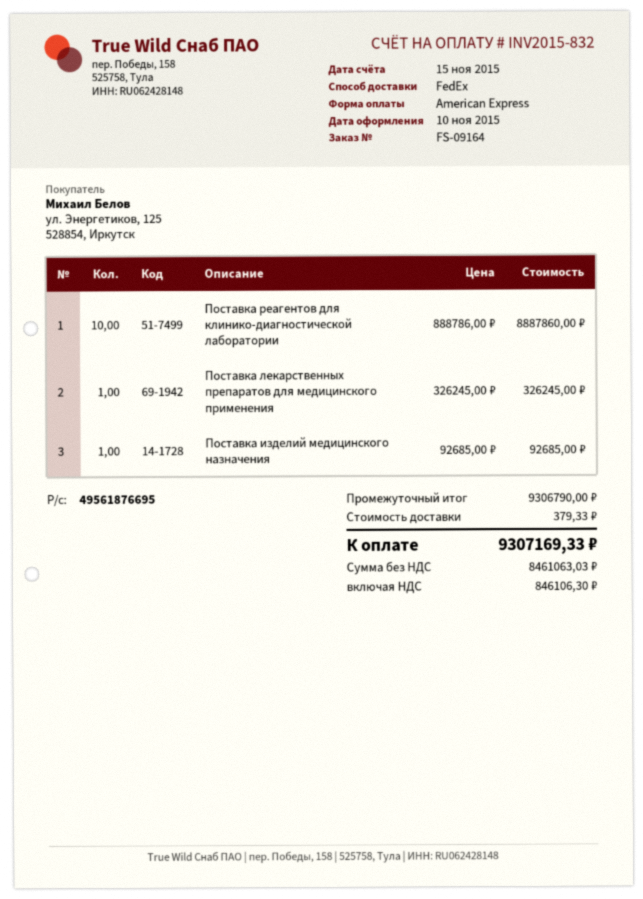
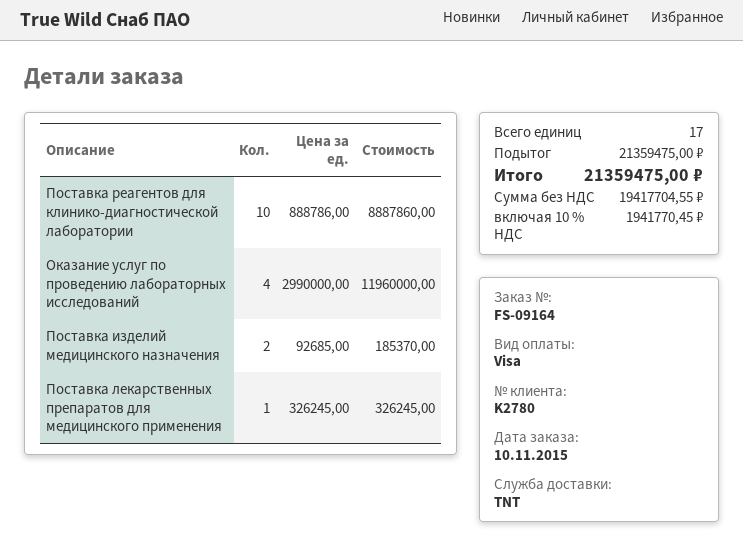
payment method: American Express -> Visa
shipping method: FedEx -> TNT
Поставка изделий медицинского назначения: 1 x 92685.00 = 92685.00 -> 2 x 92685.00 = 185370.00
Оказание услуг по проведению лабораторных исследований: none -> 4 x 2990000.00 = 11960000.00
subtotal: 9306790.00 -> 21359475.00
shipping: 379.33 -> none
net: 8461063.03 -> 19417704.55
tax: 846106.30 -> 1941770.45
total: 9307169.33 -> 21359475.00

